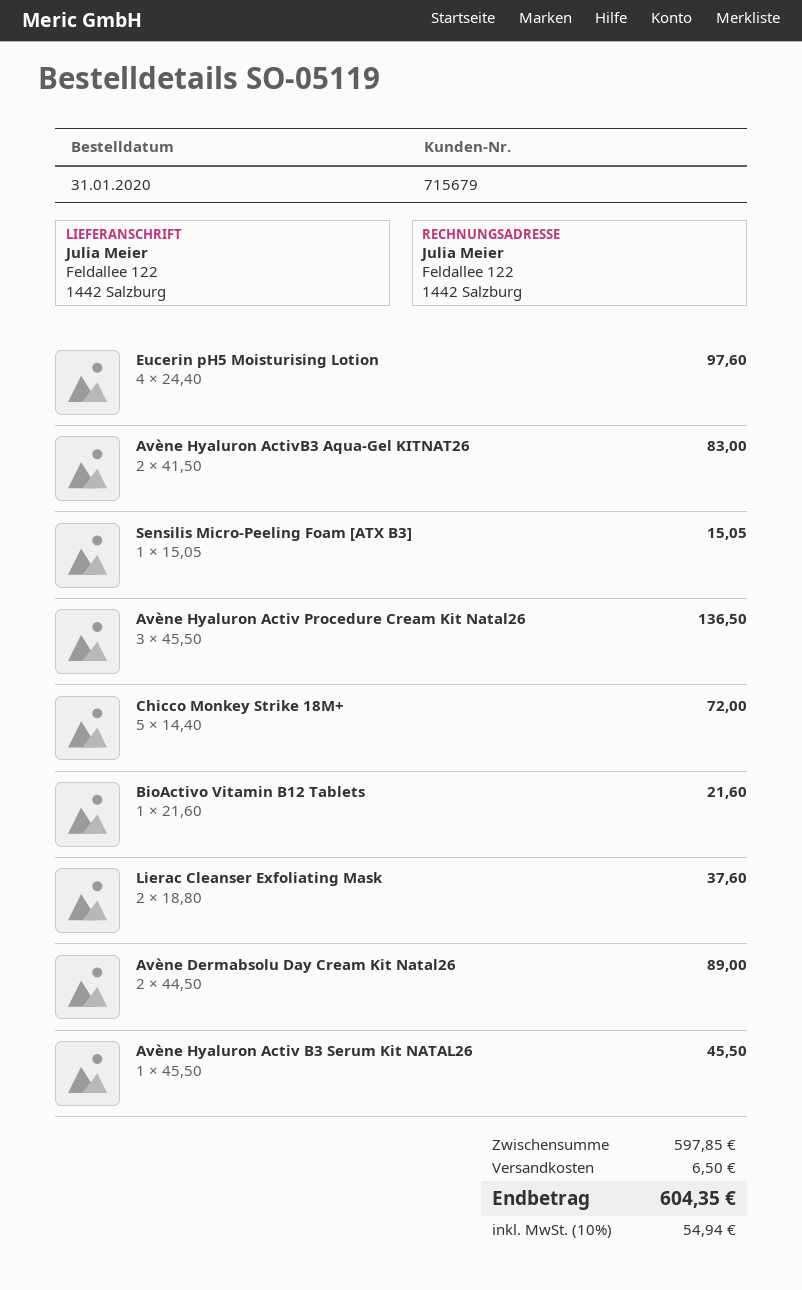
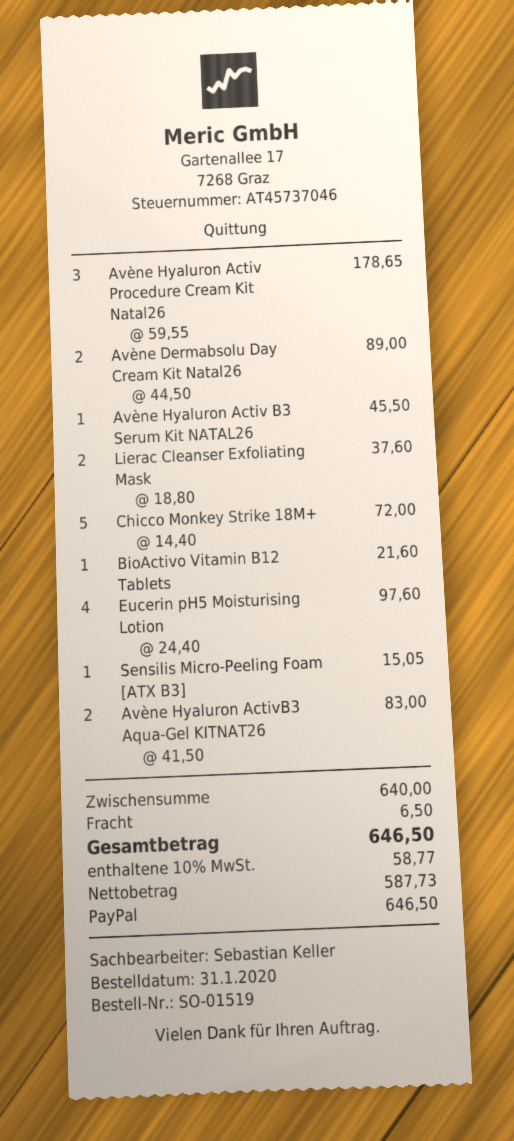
order number: SO-05119 -> SO-01519
Avène Hyaluron Activ Procedure Cream Kit Natal26: 3 x 45.50 = 136.50 -> 3 x 59.55 = 178.65
subtotal: 597.85 -> 640.00
tax: 10% = 54.94 -> 10% = 58.77
total: 604.35 -> 646.50

